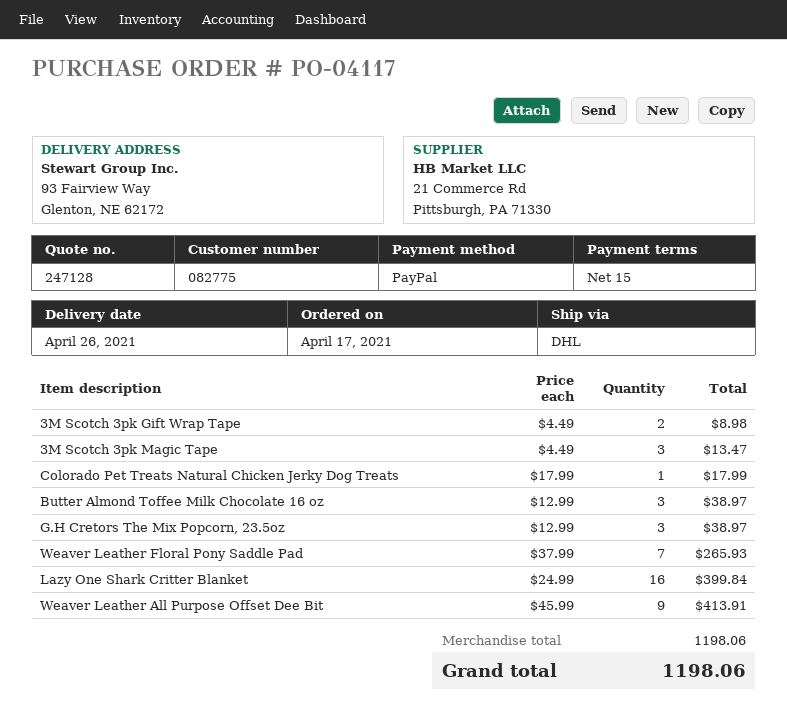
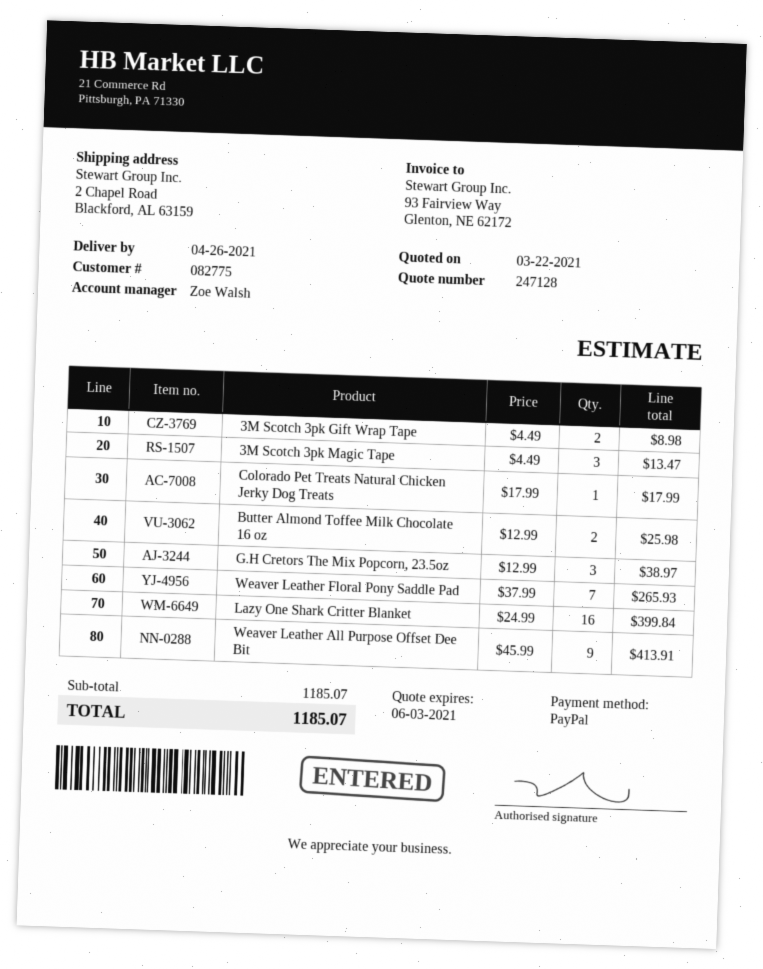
ship to: 93 Fairview Way, Glenton, NE 62172 -> 2 Chapel Road, Blackford, AL 63159
Butter Almond Toffee Milk Chocolate 16 oz: 3 x 12.99 = 38.97 -> 2 x 12.99 = 25.98
subtotal: 1198.06 -> 1185.07
total: 1198.06 -> 1185.07

